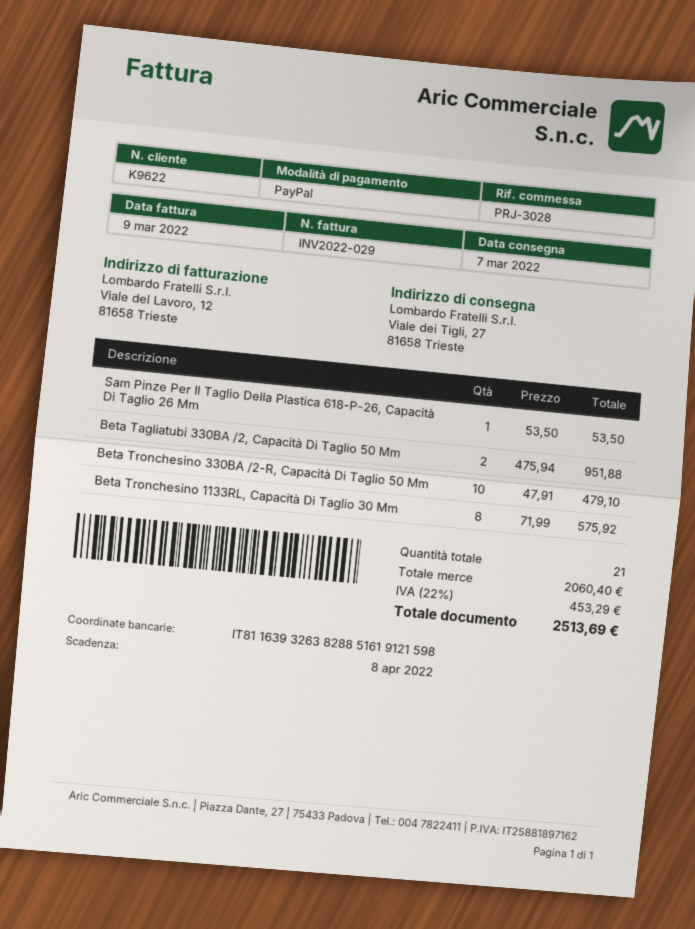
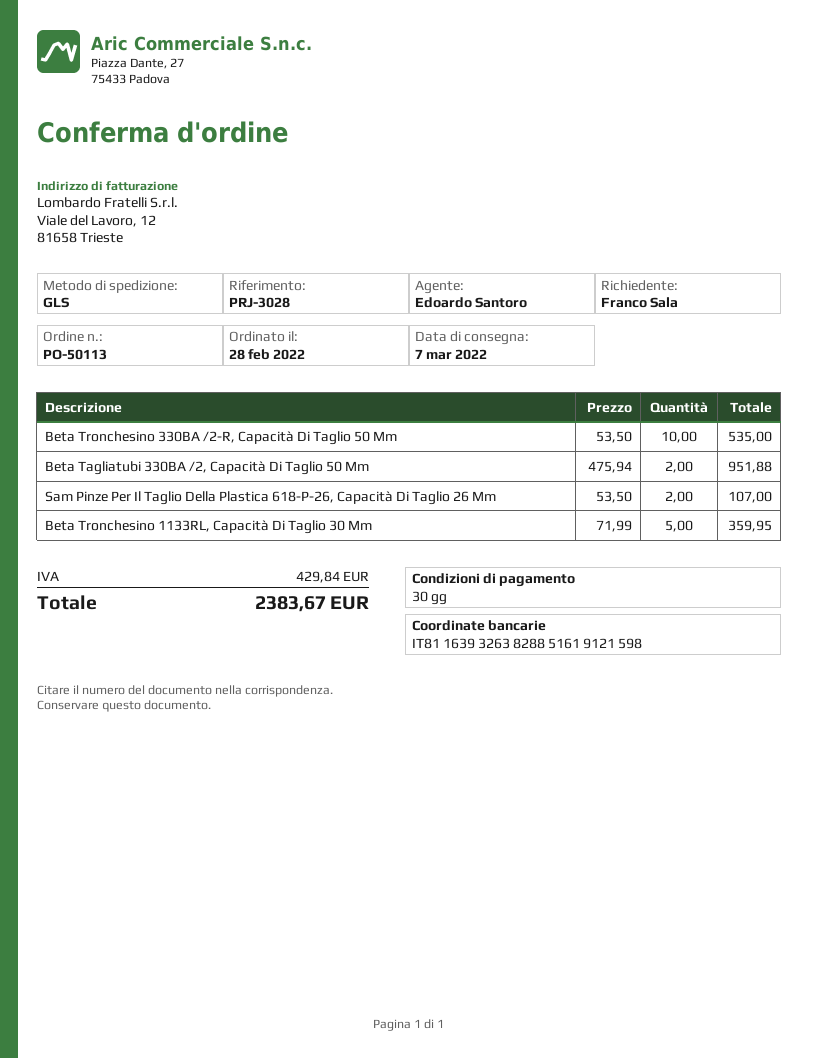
Sam Pinze Per Il Taglio Della Plastica 618-P-26, Capacità Di Taglio 26 Mm: 1 x 53.50 = 53.50 -> 2 x 53.50 = 107.00
Beta Tronchesino 330BA /2-R, Capacità Di Taglio 50 Mm: 10 x 47.91 = 479.10 -> 10 x 53.50 = 535.00
Beta Tronchesino 1133RL, Capacità Di Taglio 30 Mm: 8 x 71.99 = 575.92 -> 5 x 71.99 = 359.95
tax: 453.29 -> 429.84
total: 2513.69 -> 2383.67

